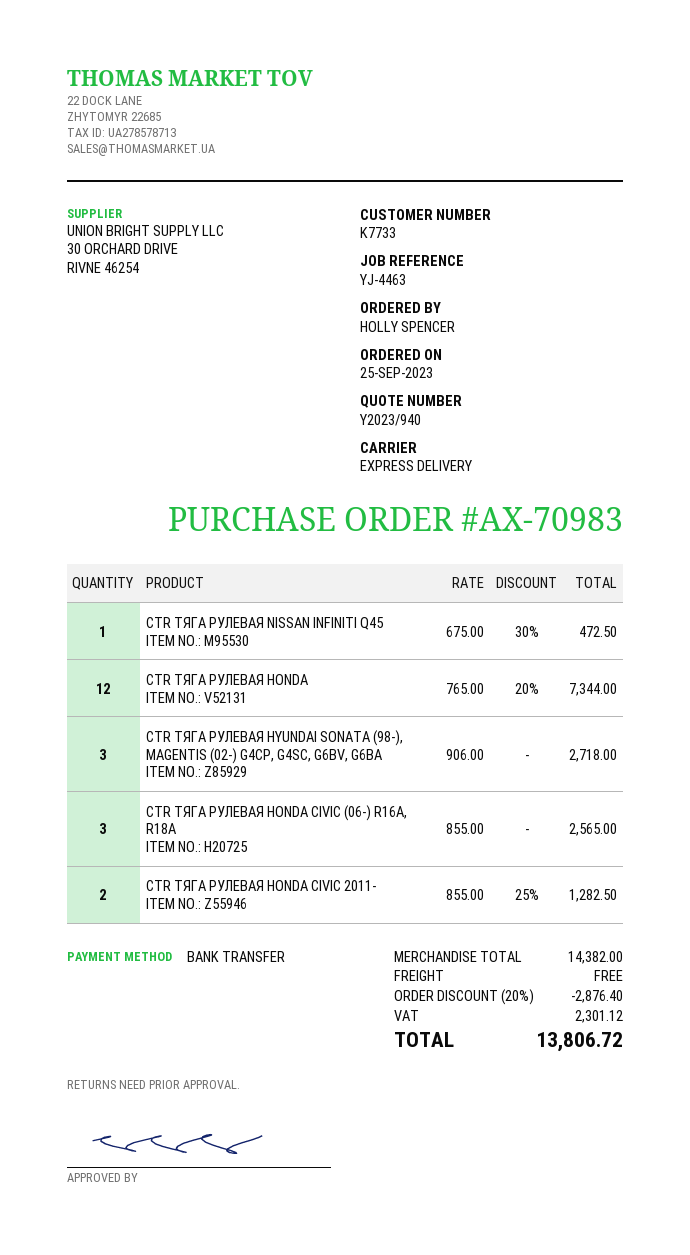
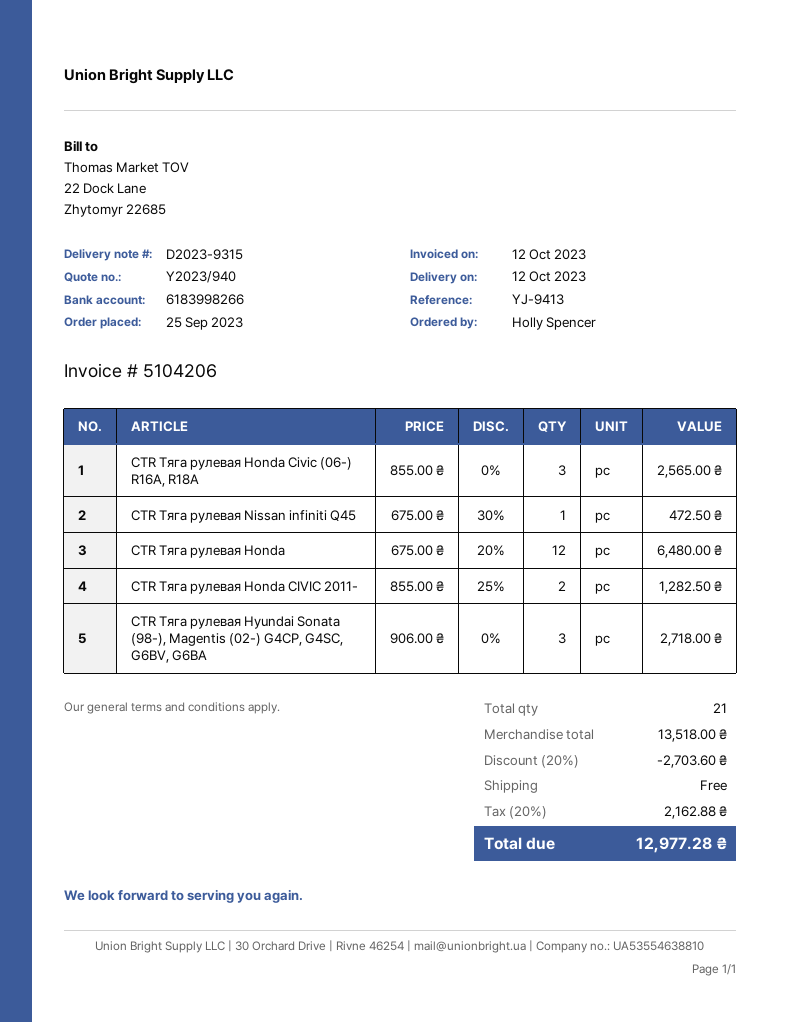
reference: YJ-4463 -> YJ-9413
CTR ТЯГА РУЛЕВАЯ HONDA: 12 x 765.00 - 20% = 7344.00 -> 12 x 675.00 - 20% = 6480.00
subtotal: 14382.00 -> 13518.00
discount: 20% = 2876.40 -> 20% = 2703.60
tax: 2301.12 -> 2162.88
total: 13806.72 -> 12977.28

